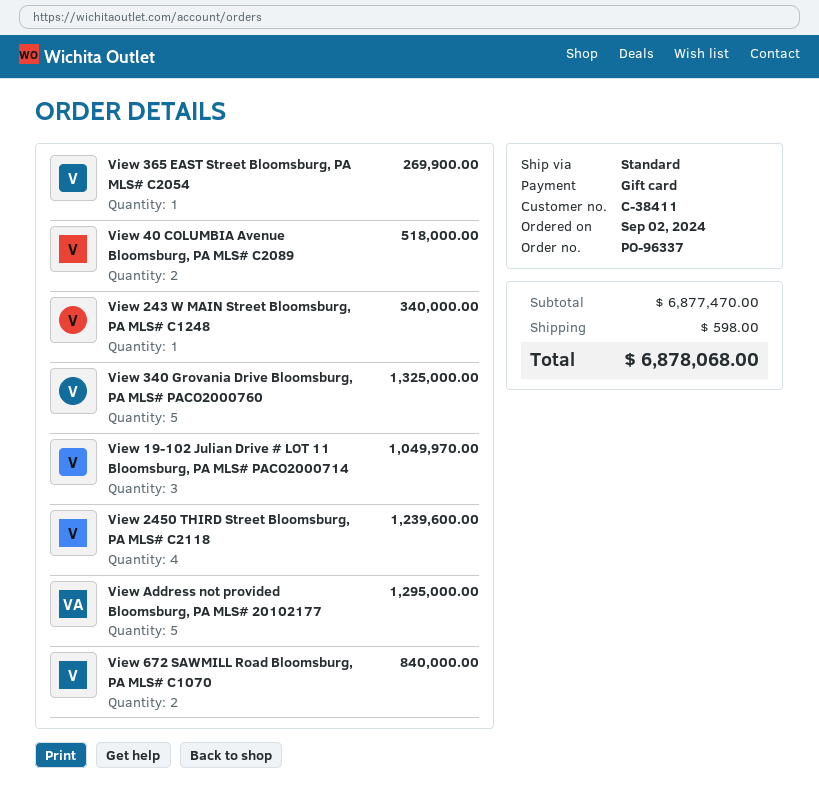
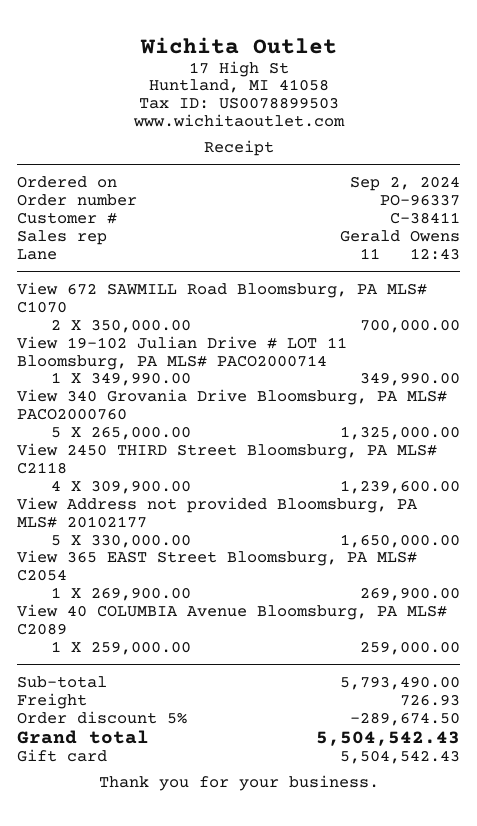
View 40 COLUMBIA Avenue Bloomsburg, PA MLS# C2089: 2 for 518000.00 -> 1 for 259000.00
View 243 W MAIN Street Bloomsburg, PA MLS# C1248: 1 for 340000.00 -> none
View 19-102 Julian Drive # LOT 11 Bloomsburg, PA MLS# PACO2000714: 3 for 1049970.00 -> 1 for 349990.00
View Address not provided Bloomsburg, PA MLS# 20102177: 5 for 1295000.00 -> 5 for 1650000.00
View 672 SAWMILL Road Bloomsburg, PA MLS# C1070: 2 for 840000.00 -> 2 for 700000.00
subtotal: 6877470.00 -> 5793490.00
discount: none -> 5% = 289674.50
shipping: 598.00 -> 726.93
total: 6878068.00 -> 5504542.43

